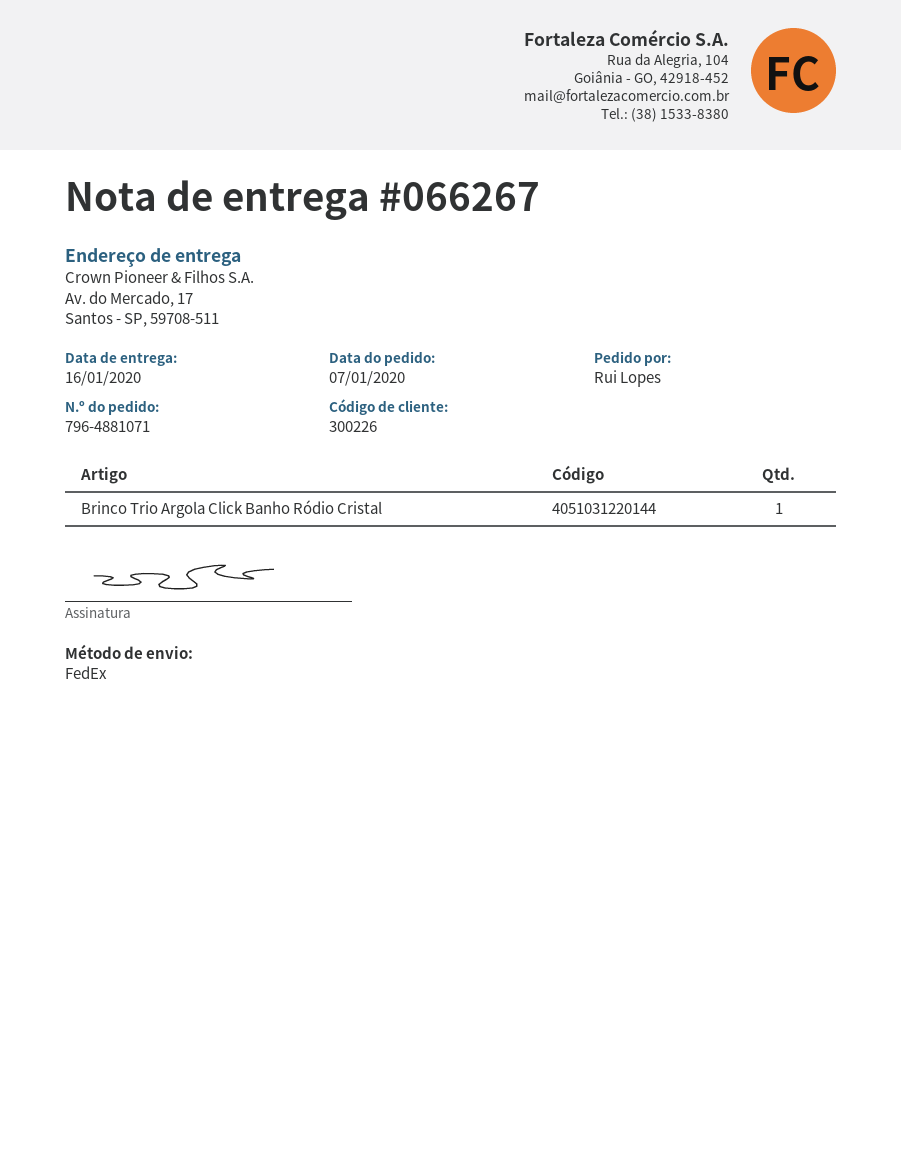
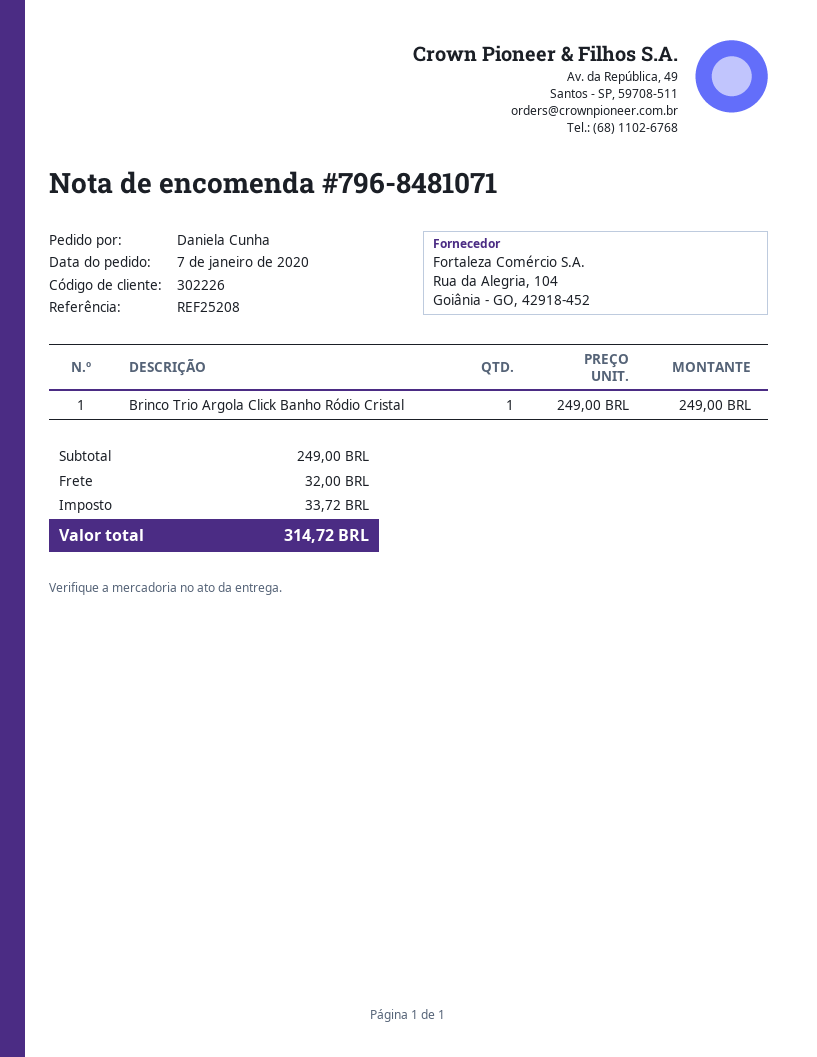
order number: 796-4881071 -> 796-8481071
customer number: 300226 -> 302226
ordered by: Rui Lopes -> Daniela Cunha

